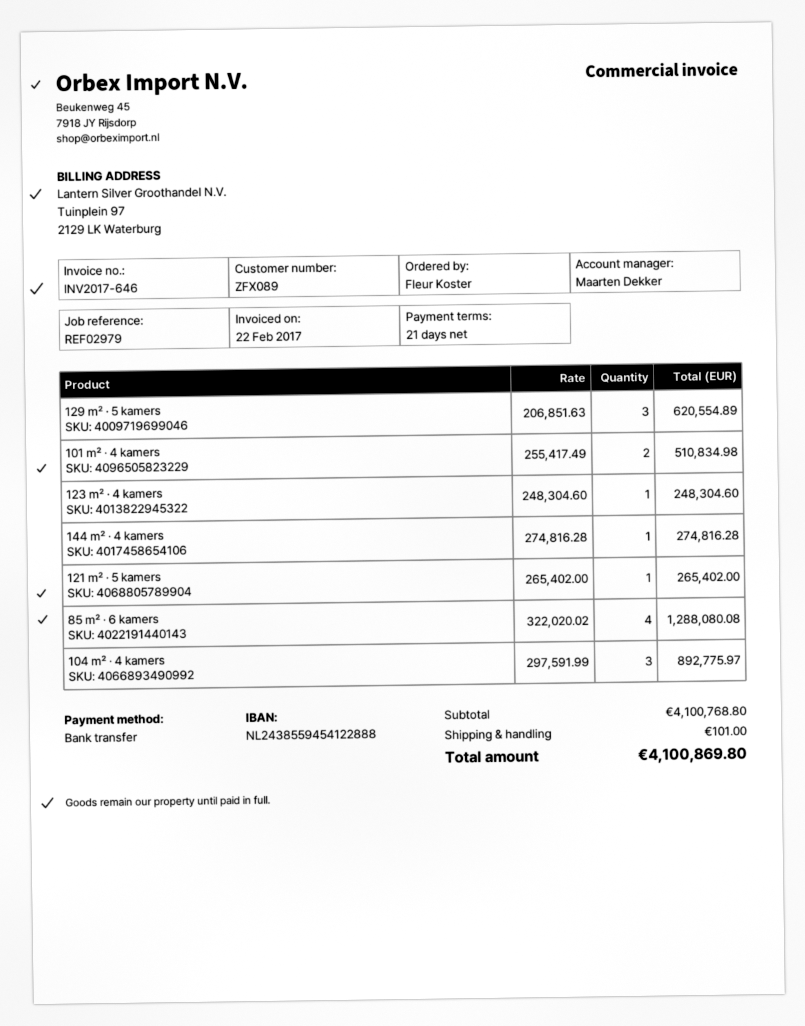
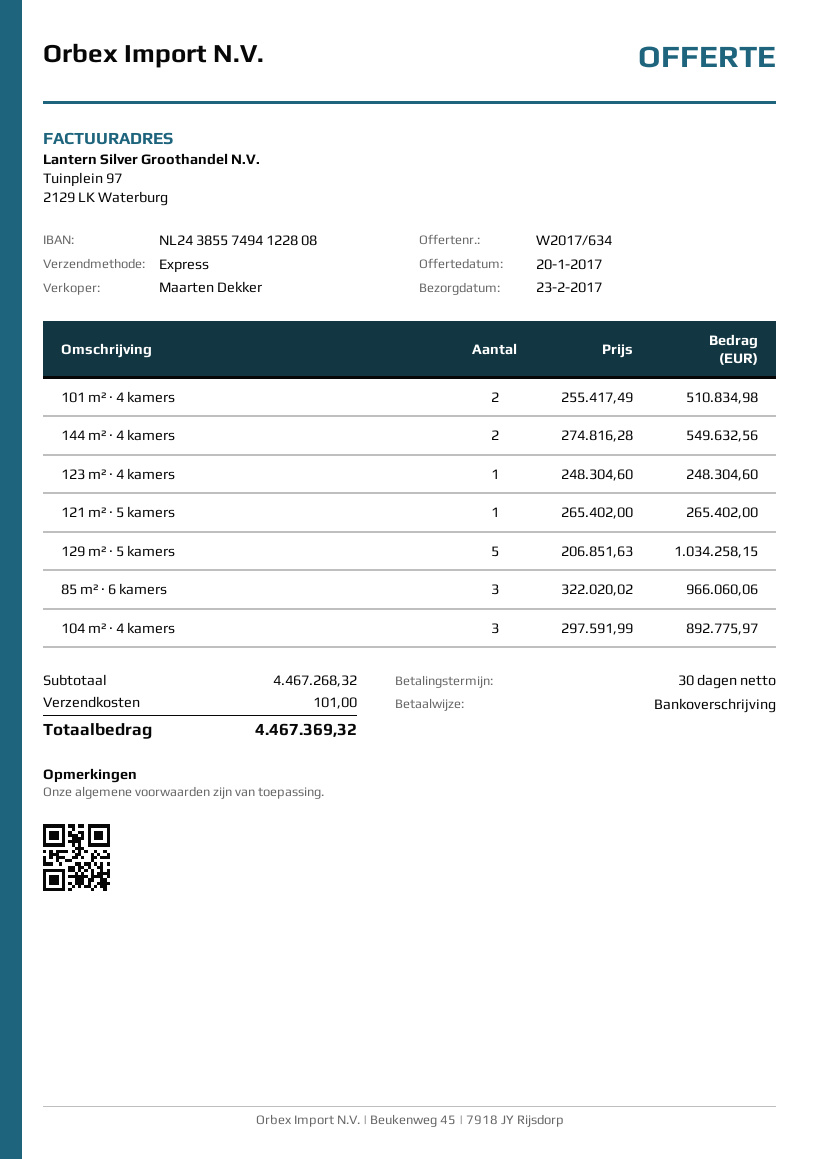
payment terms: 21 days -> 30 days
bank account: NL2438559454122888 -> NL2438557494122808
129 m² · 5 kamers: 3 x 206851.63 = 620554.89 -> 5 x 206851.63 = 1034258.15
144 m² · 4 kamers: 1 x 274816.28 = 274816.28 -> 2 x 274816.28 = 549632.56
85 m² · 6 kamers: 4 x 322020.02 = 1288080.08 -> 3 x 322020.02 = 966060.06
subtotal: 4100768.80 -> 4467268.32
total: 4100869.80 -> 4467369.32

